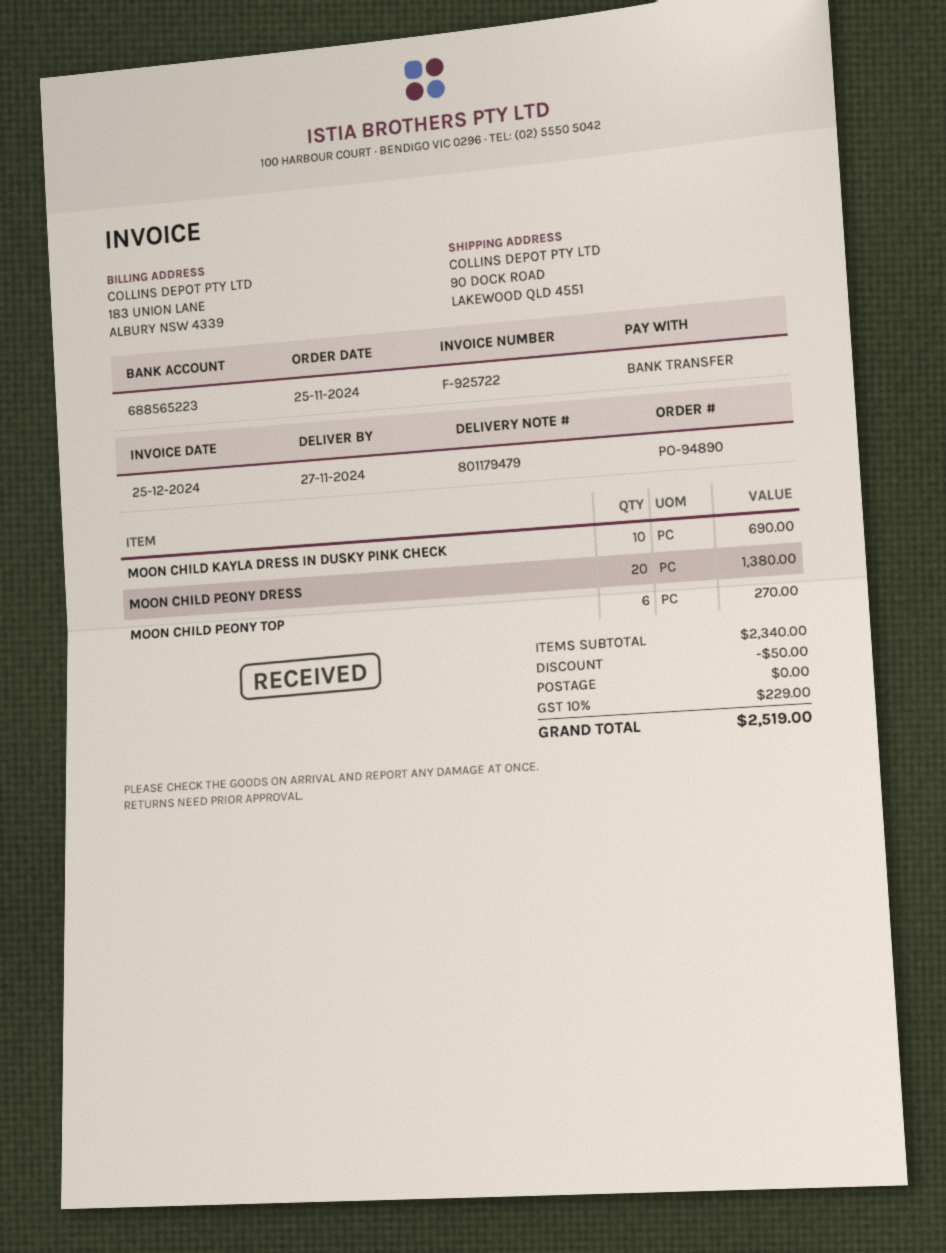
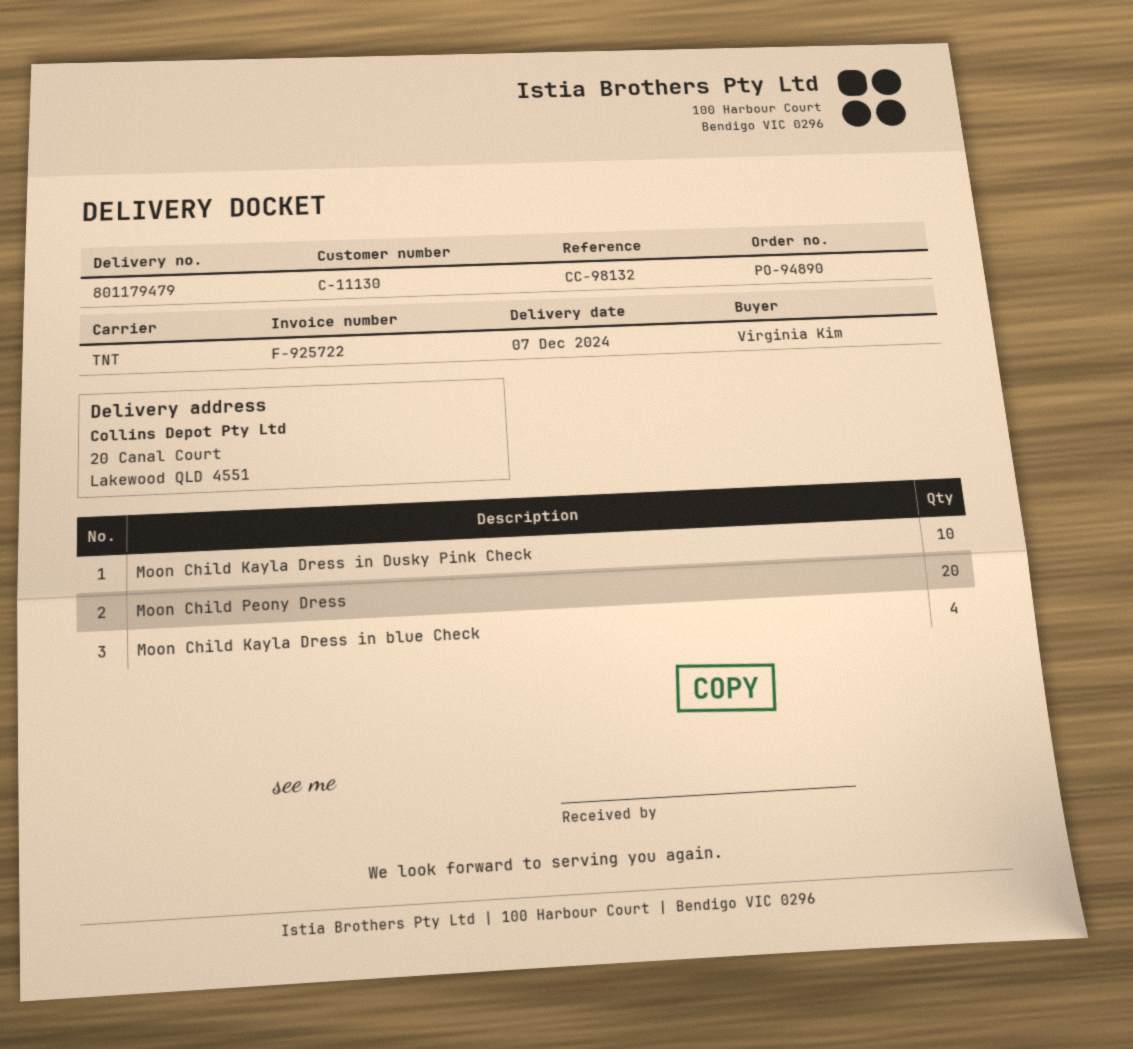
delivery date: 2024-11-27 -> 2024-12-07
ship to: 90 DOCK ROAD, LAKEWOOD QLD 4551 -> 20 Canal Court, Lakewood QLD 4551
MOON CHILD PEONY TOP: 6 -> none
Moon Child Kayla Dress in blue Check: none -> 4

